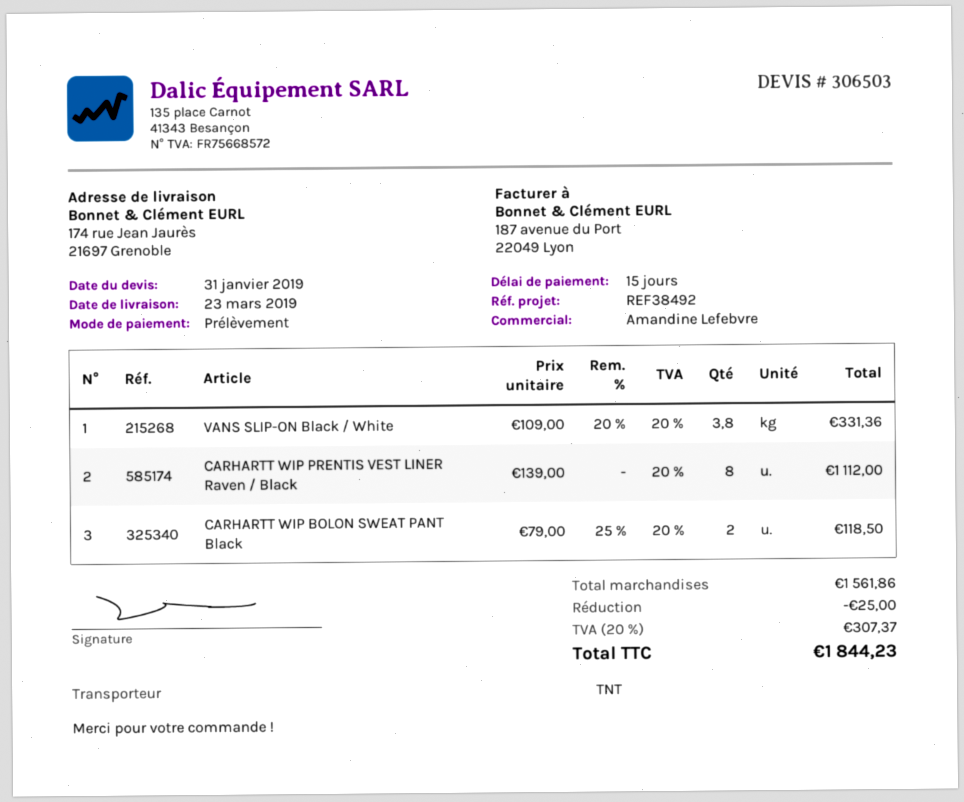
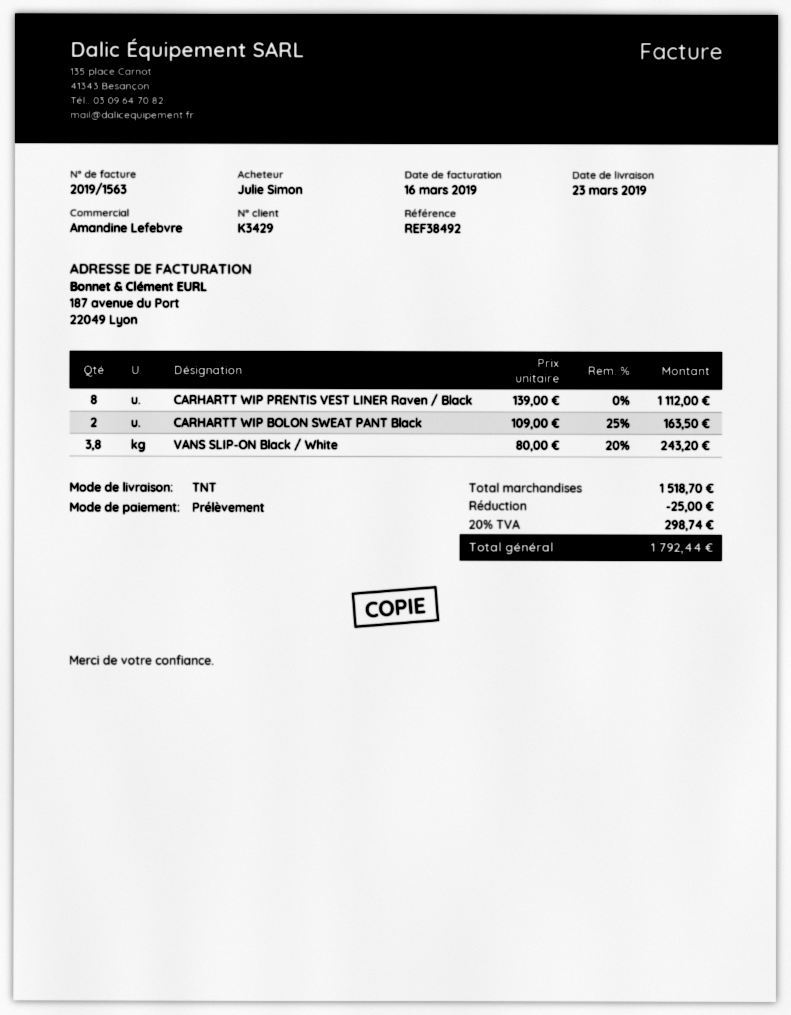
VANS SLIP-ON Black / White: 3.8 x 109.00 - 20% = 331.36 -> 3.8 x 80.00 - 20% = 243.20
CARHARTT WIP BOLON SWEAT PANT Black: 2 x 79.00 - 25% = 118.50 -> 2 x 109.00 - 25% = 163.50
subtotal: 1561.86 -> 1518.70
tax: 20% = 307.37 -> 20% = 298.74
total: 1844.23 -> 1792.44

